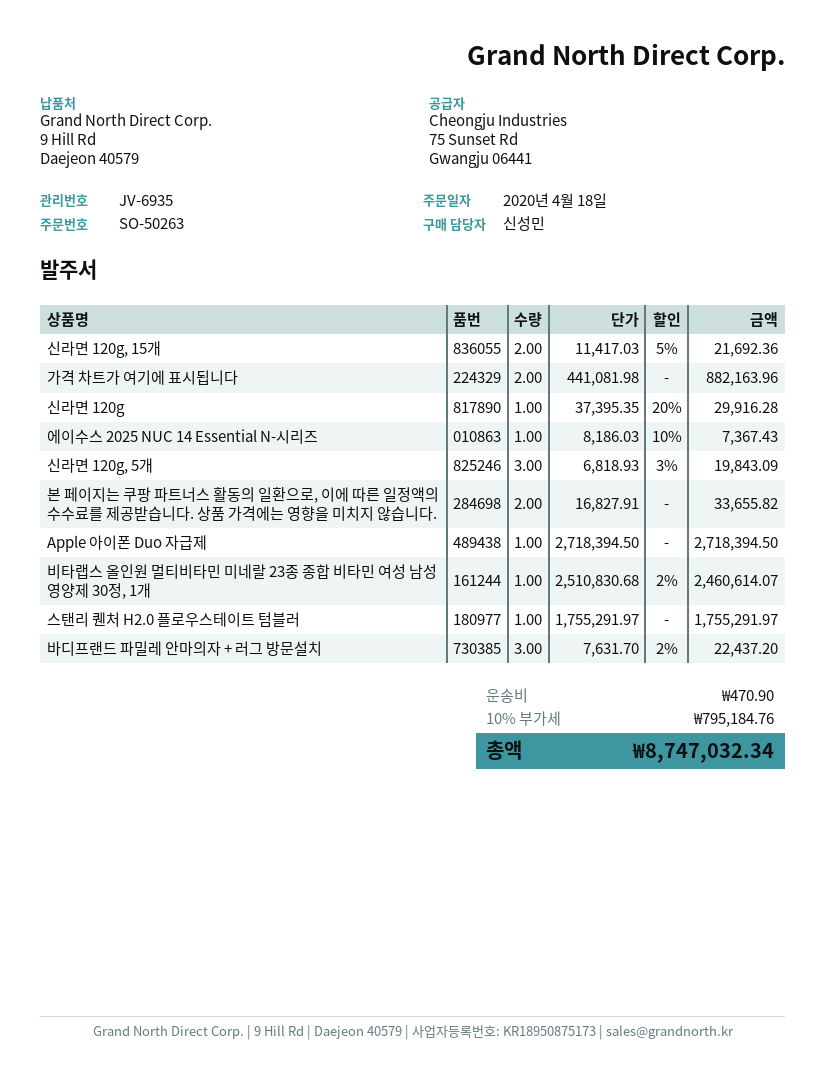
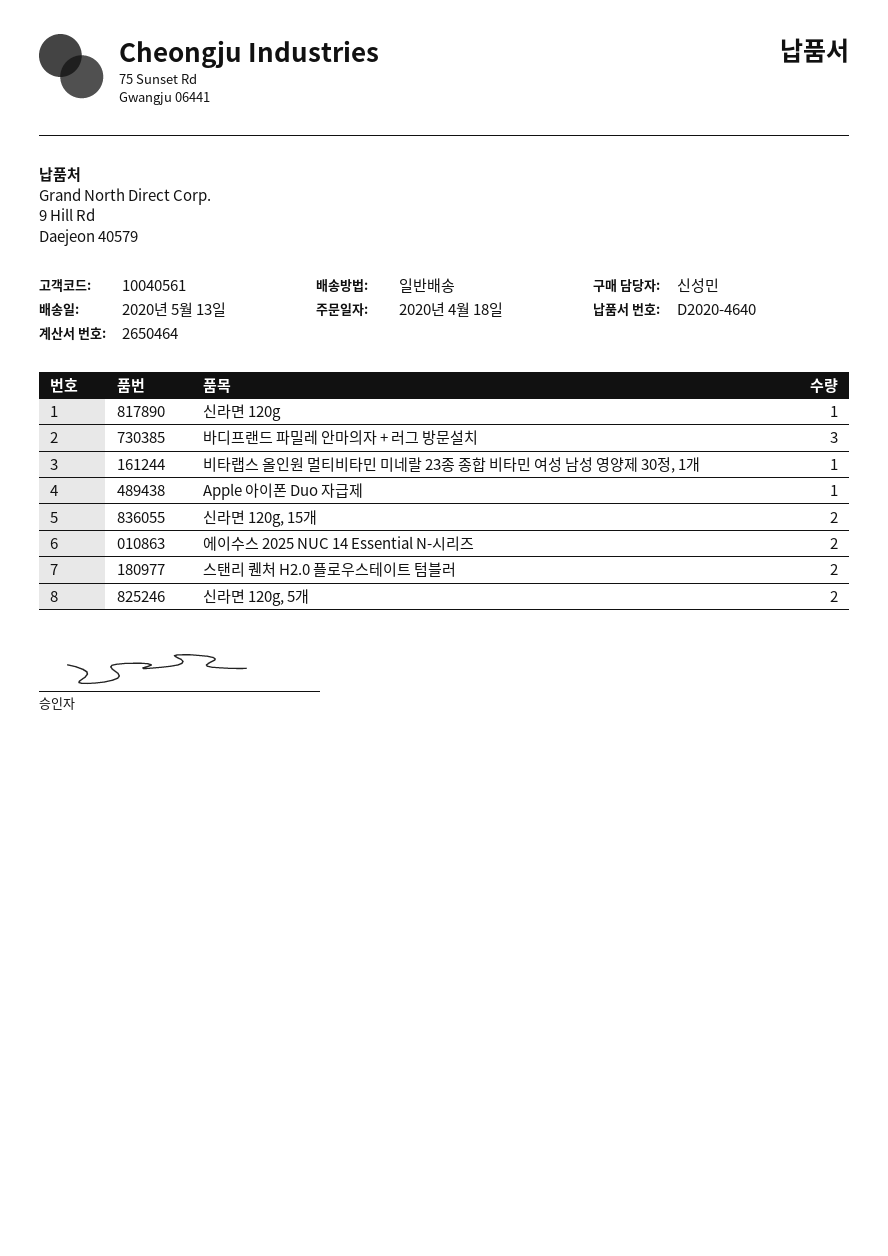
가격 차트가 여기에 표시됩니다: 2 -> none
에이수스 2025 NUC 14 Essential N-시리즈: 1 -> 2
신라면 120g, 5개: 3 -> 2
본 페이지는 쿠팡 파트너스 활동의 일환으로, 이에 따른 일정액의 수수료를 제공받습니다. 상품 가격에는 영향을 미치지 않습니다.: 2 -> none
스탠리 퀜처 H2.0 플로우스테이트 텀블러: 1 -> 2

